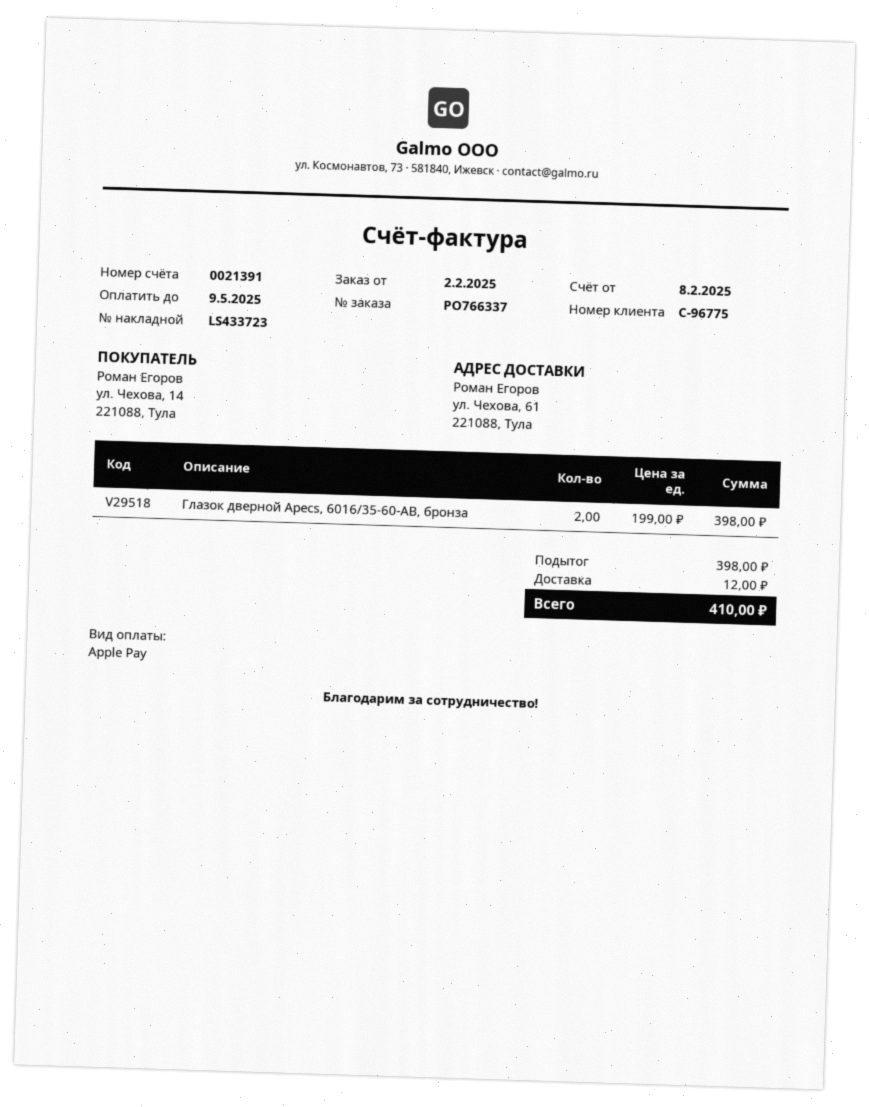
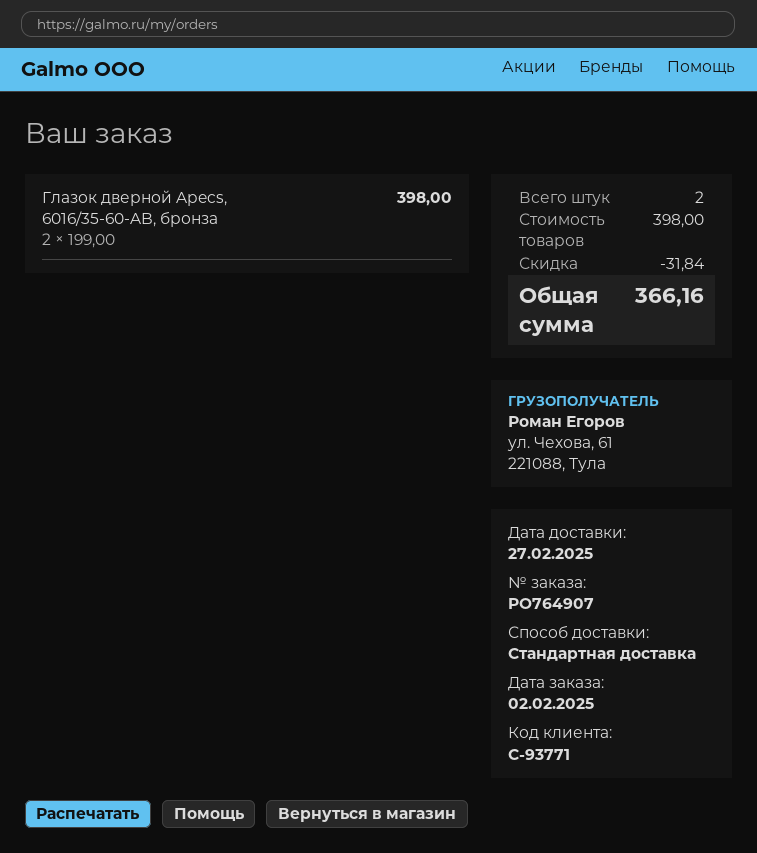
order number: PO766337 -> PO764907
customer number: C-96775 -> C-93771
discount: none -> 31.84
shipping: 12.00 -> none
total: 410.00 -> 366.16

